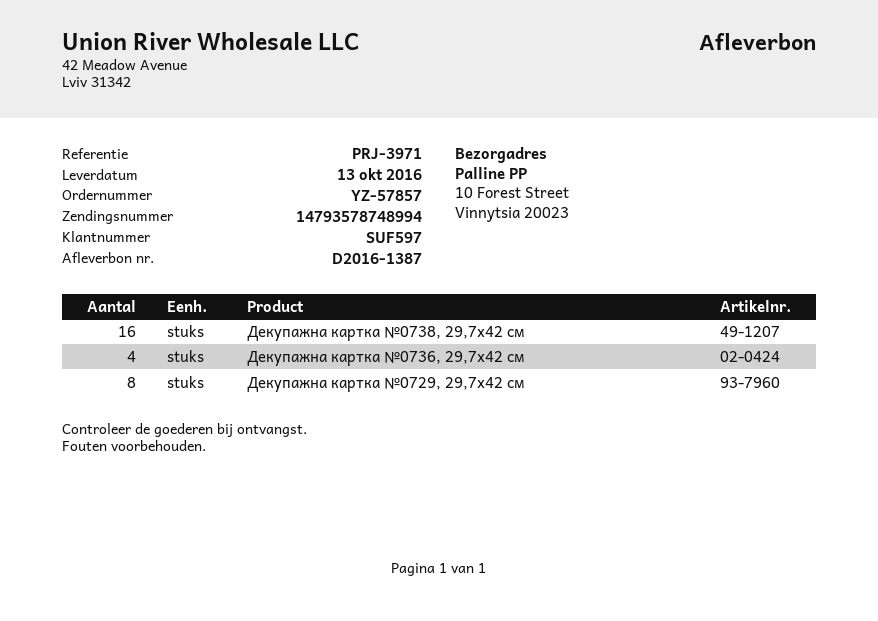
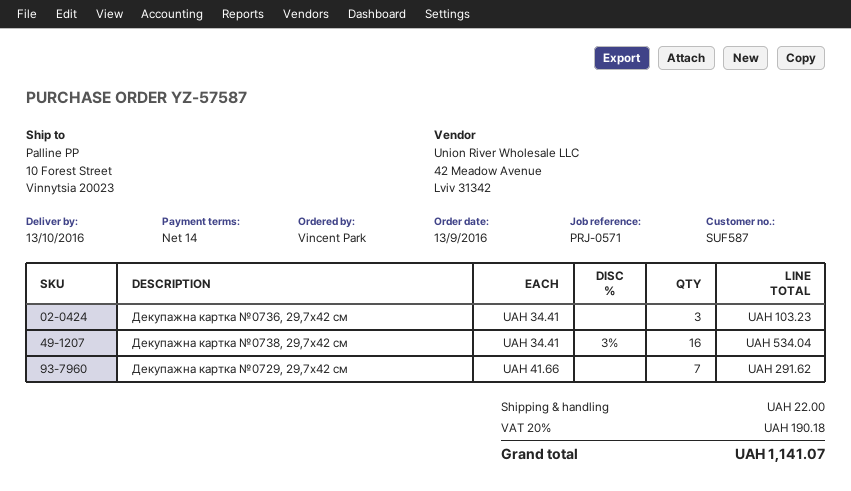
order number: YZ-57857 -> YZ-57587
customer number: SUF597 -> SUF587
reference: PRJ-3971 -> PRJ-0571
Декупажна картка №0736, 29,7x42 см: 4 -> 3
Декупажна картка №0729, 29,7x42 см: 8 -> 7

